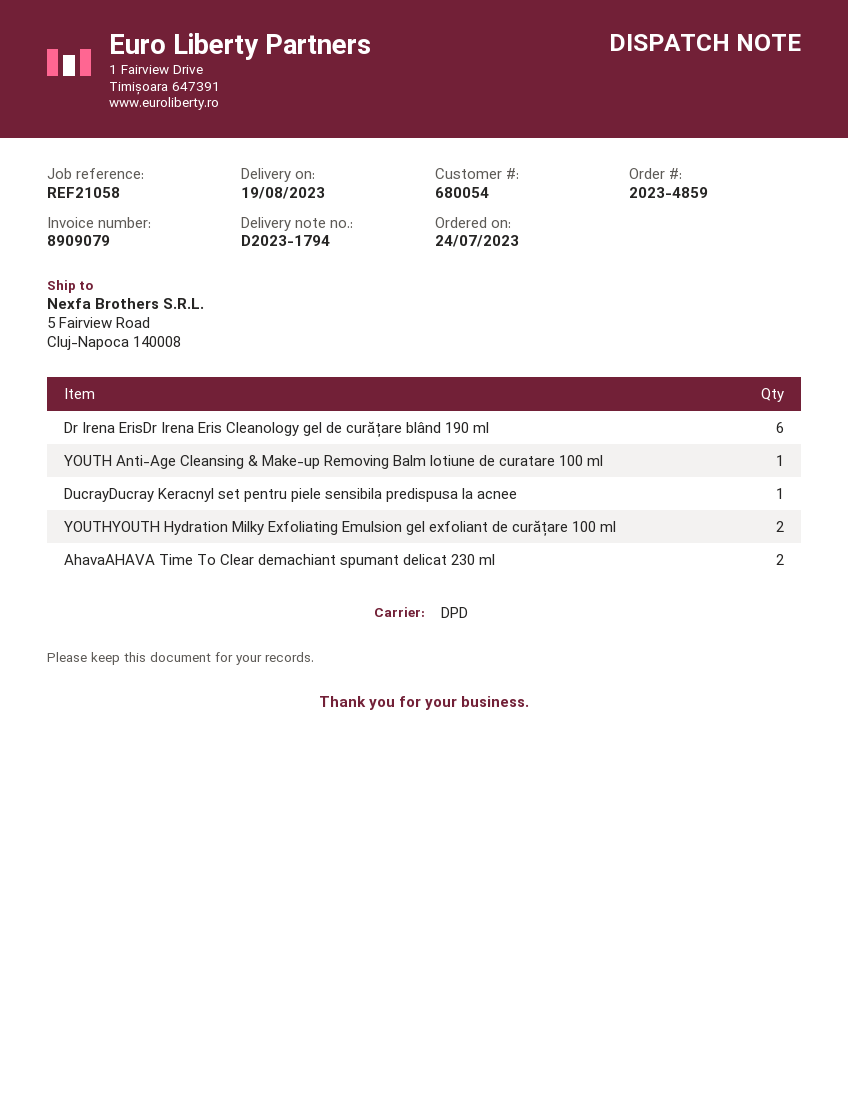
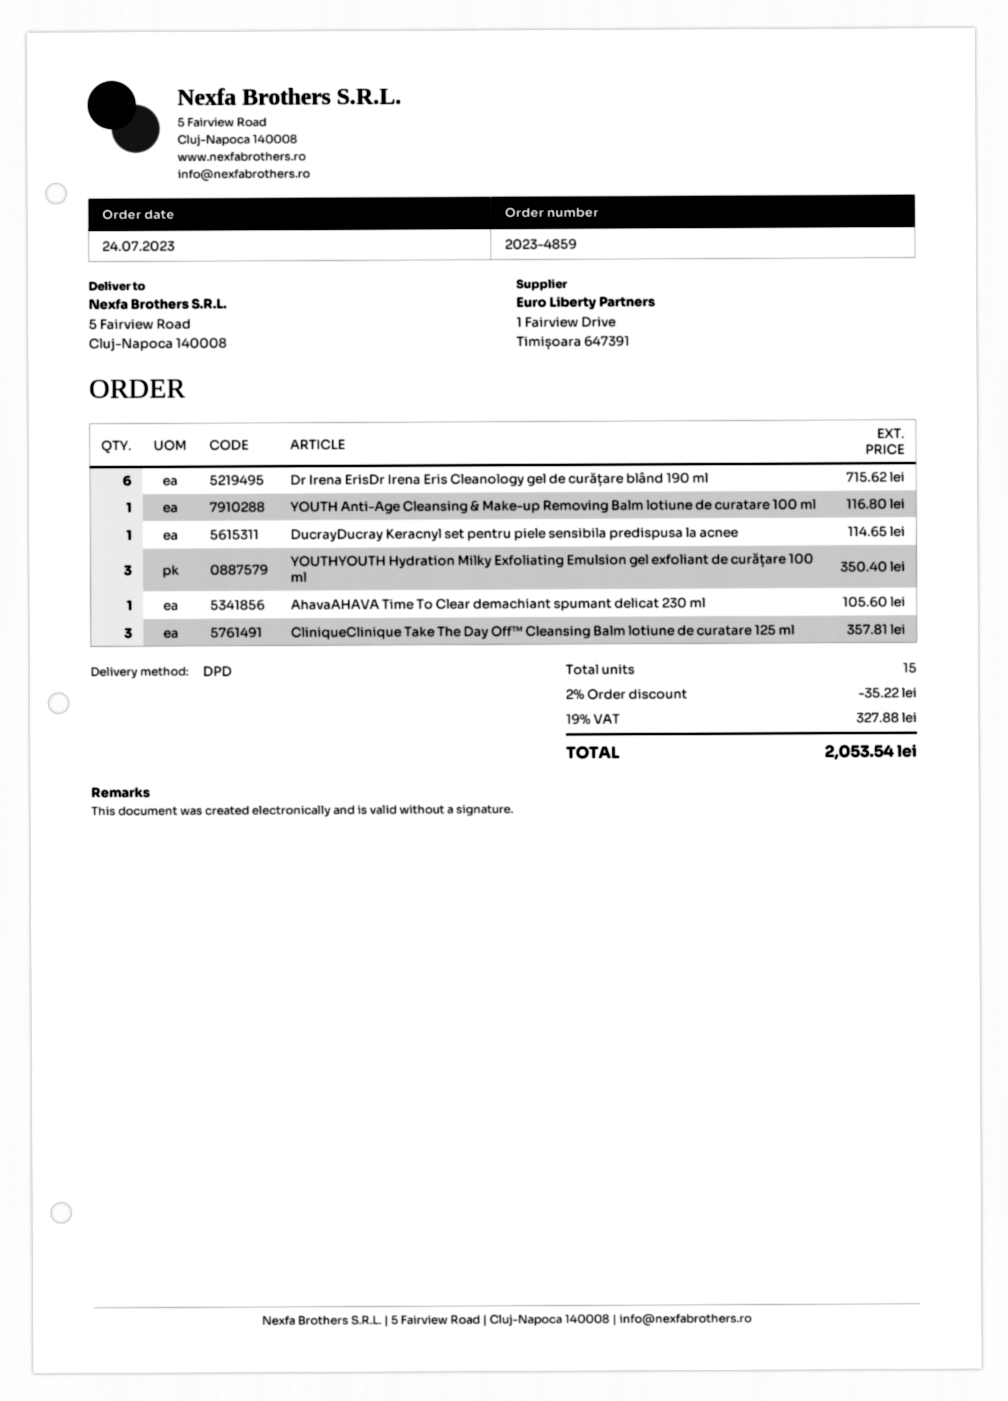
YOUTHYOUTH Hydration Milky Exfoliating Emulsion gel exfoliant de curățare 100 ml: 2 -> 3
AhavaAHAVA Time To Clear demachiant spumant delicat 230 ml: 2 -> 1
CliniqueClinique Take The Day Off™ Cleansing Balm lotiune de curatare 125 ml: none -> 3

